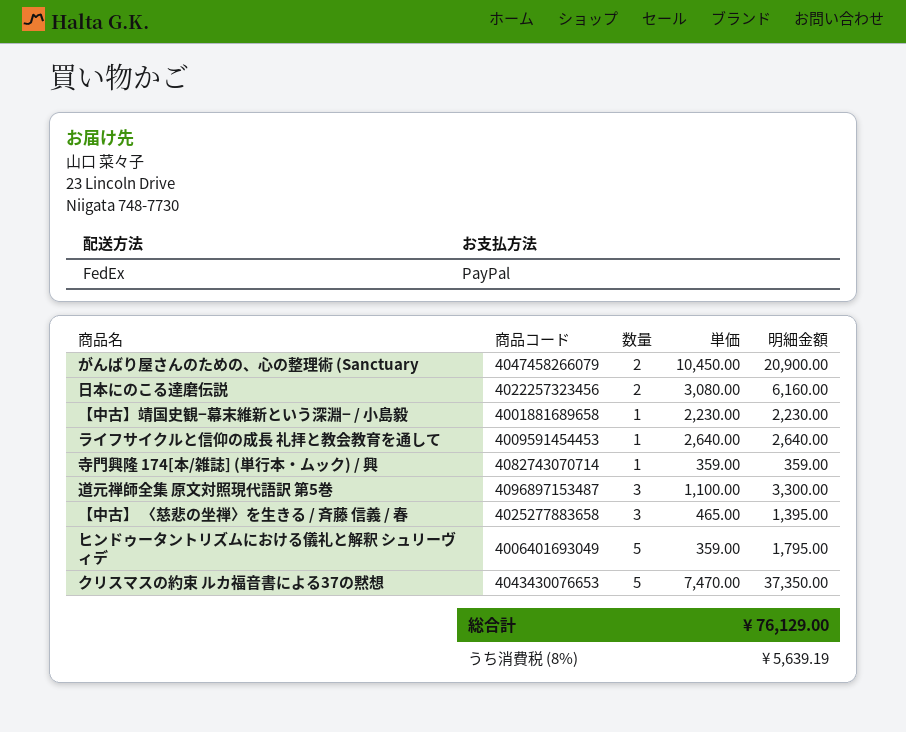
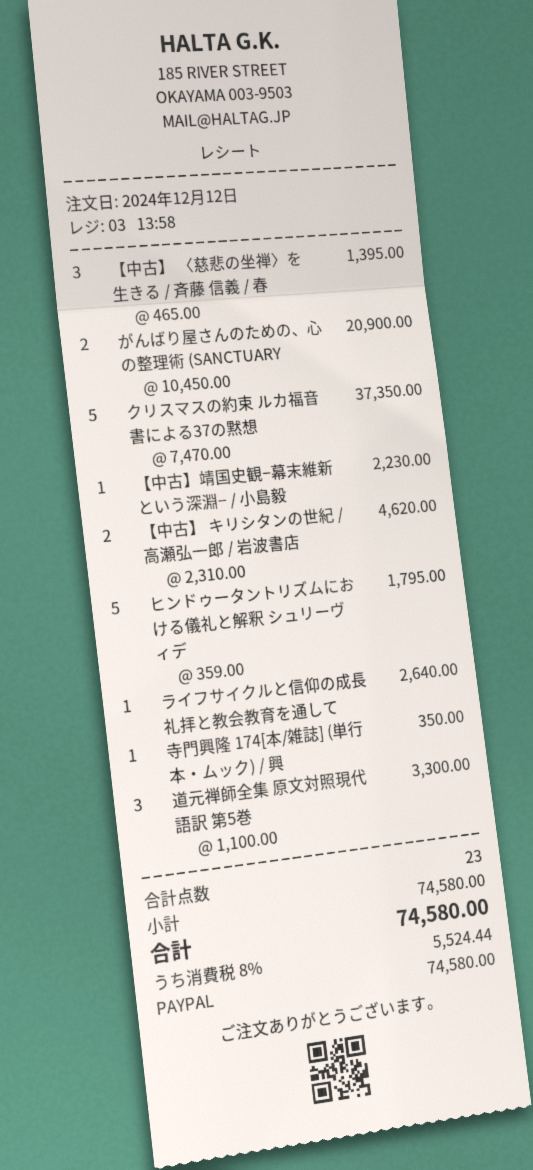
日本にのこる達磨伝説: 2 x 3080.00 = 6160.00 -> none
寺門興隆 174[本/雑誌] (単行本・ムック) / 興: 1 x 359.00 = 359.00 -> 1 x 350.00 = 350.00
【中古】 キリシタンの世紀 / 高瀬弘一郎 / 岩波書店: none -> 2 x 2310.00 = 4620.00
tax: 8% = 5639.19 -> 8% = 5524.44
total: 76129.00 -> 74580.00

